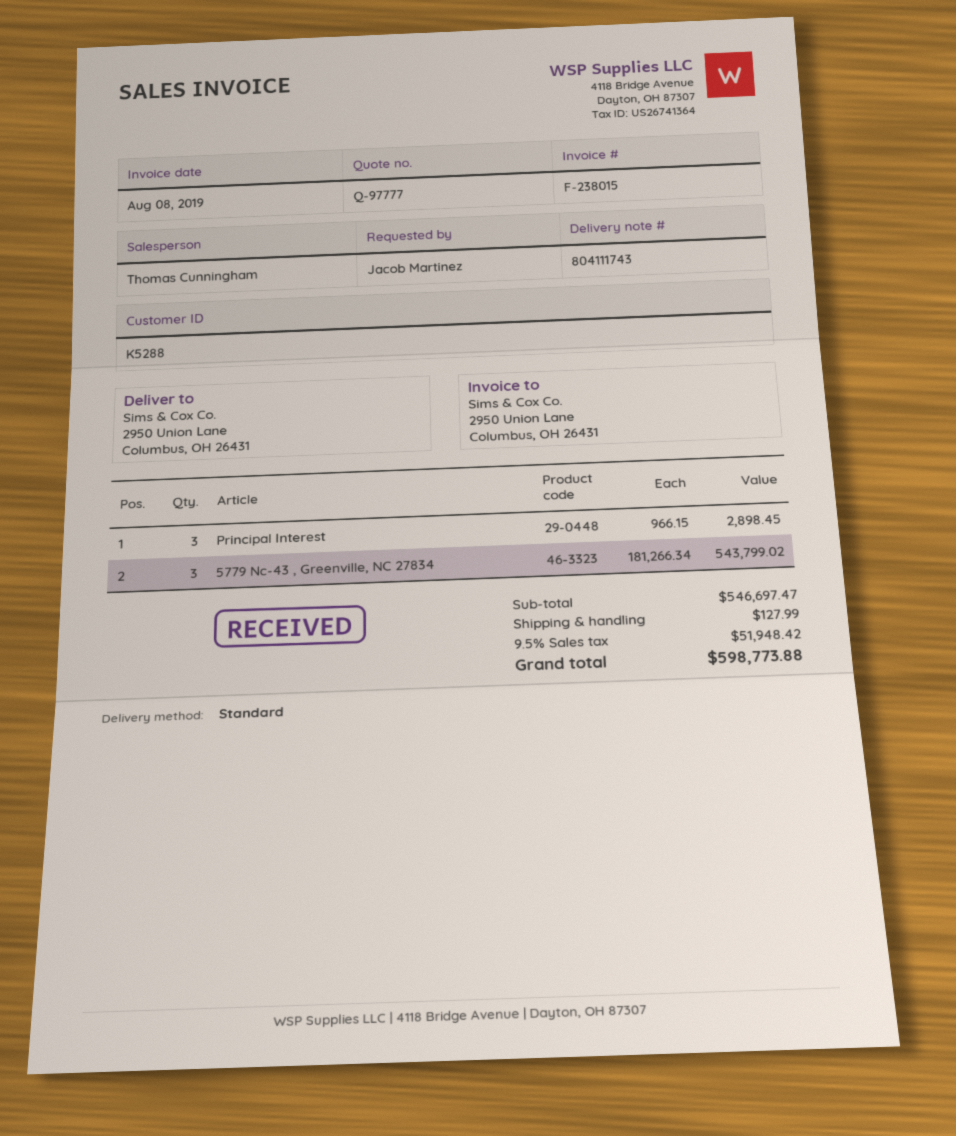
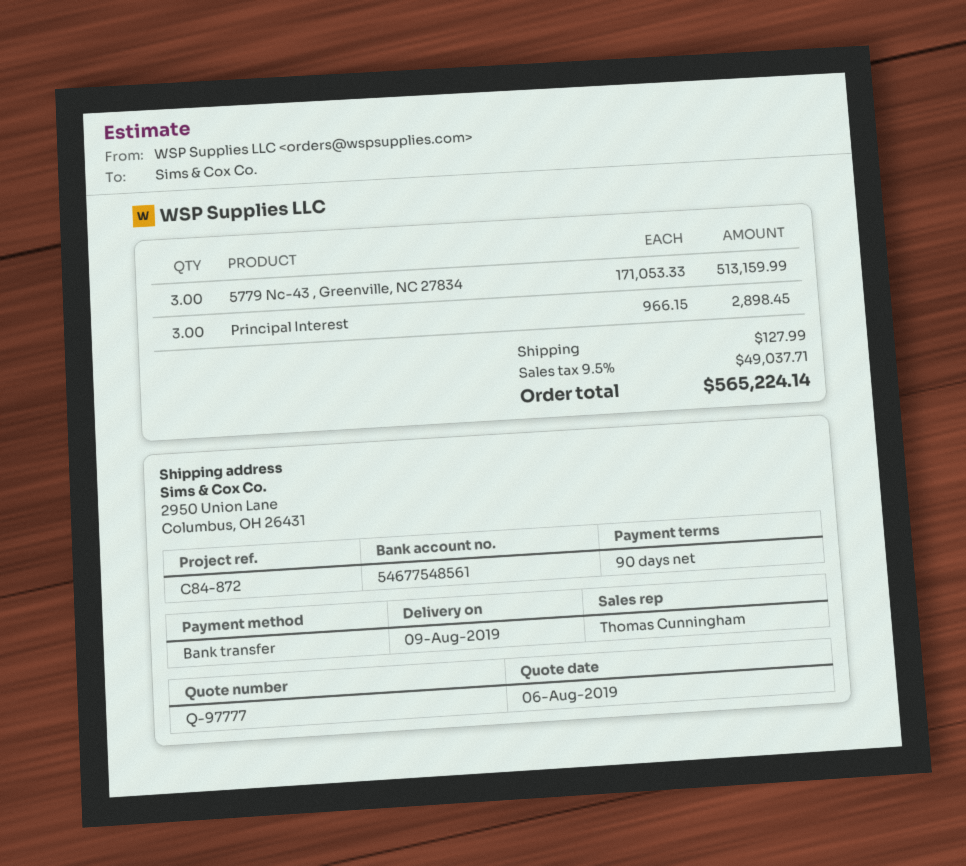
5779 Nc-43 , Greenville, NC 27834: 3 x 181266.34 = 543799.02 -> 3 x 171053.33 = 513159.99
tax: 9.5% = 51948.42 -> 9.5% = 49037.71
total: 598773.88 -> 565224.14

